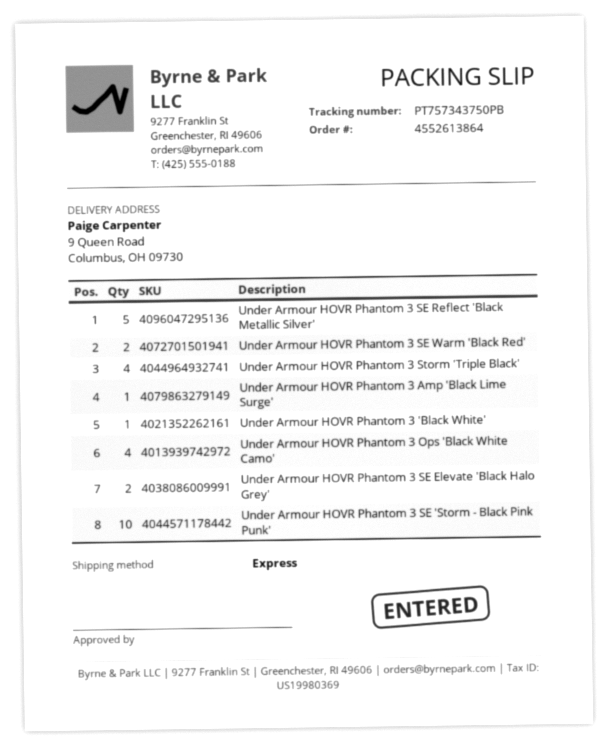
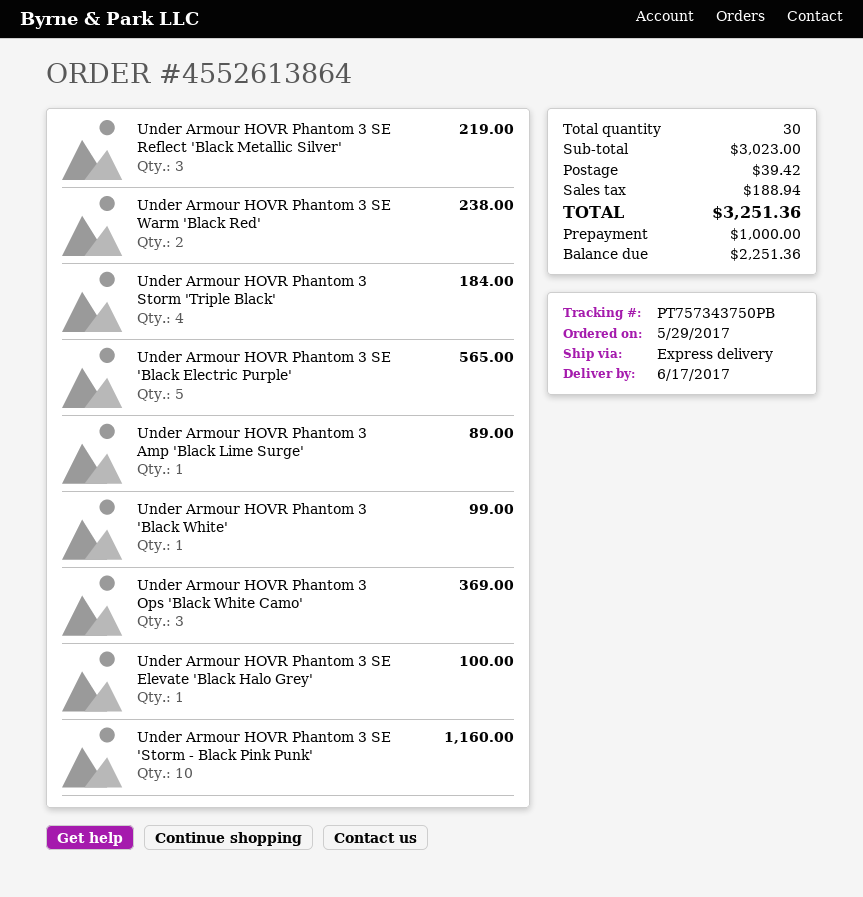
Under Armour HOVR Phantom 3 SE Reflect 'Black Metallic Silver': 5 -> 3
Under Armour HOVR Phantom 3 Ops 'Black White Camo': 4 -> 3
Under Armour HOVR Phantom 3 SE Elevate 'Black Halo Grey': 2 -> 1
Under Armour HOVR Phantom 3 SE 'Black Electric Purple': none -> 5

